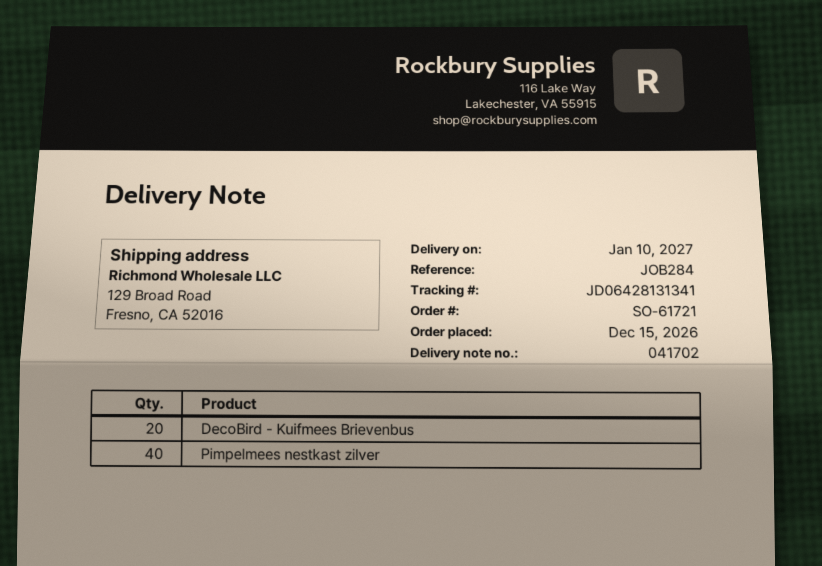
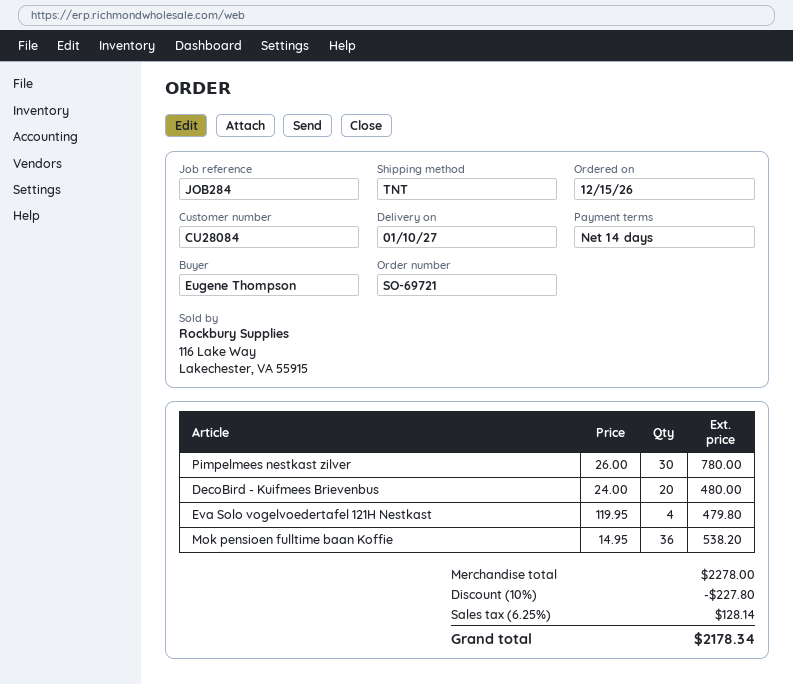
order number: SO-61721 -> SO-69721
Pimpelmees nestkast zilver: 40 -> 30
Eva Solo vogelvoedertafel 121H Nestkast: none -> 4
Mok pensioen fulltime baan Koffie: none -> 36

